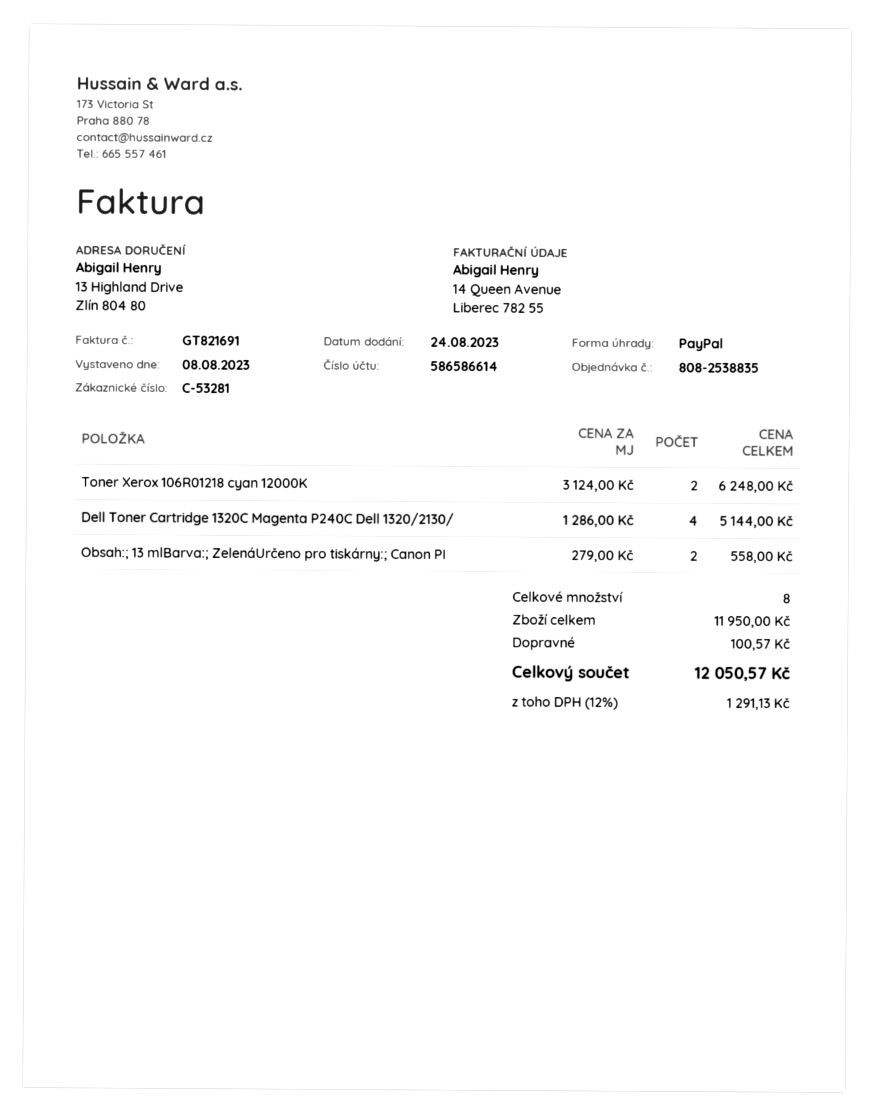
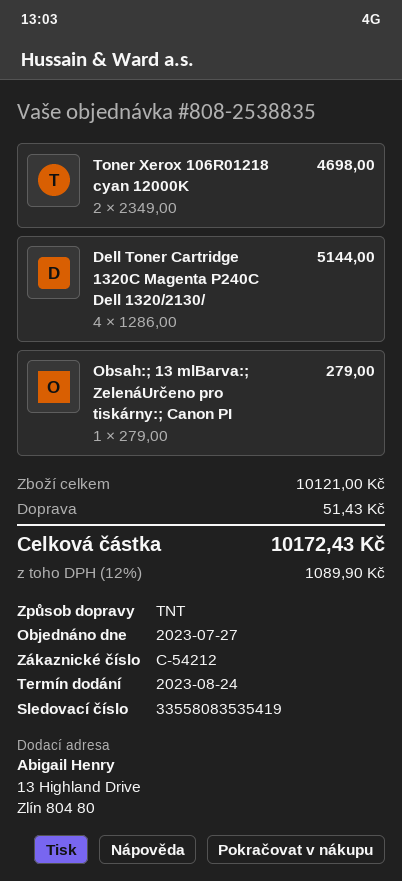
customer number: C-53281 -> C-54212
Toner Xerox 106R01218 cyan 12000K: 2 x 3124.00 = 6248.00 -> 2 x 2349.00 = 4698.00
Obsah:; 13 mlBarva:; ZelenáUrčeno pro tiskárny:; Canon PI: 2 x 279.00 = 558.00 -> 1 x 279.00 = 279.00
subtotal: 11950.00 -> 10121.00
shipping: 100.57 -> 51.43
tax: 12% = 1291.13 -> 12% = 1089.90
total: 12050.57 -> 10172.43

